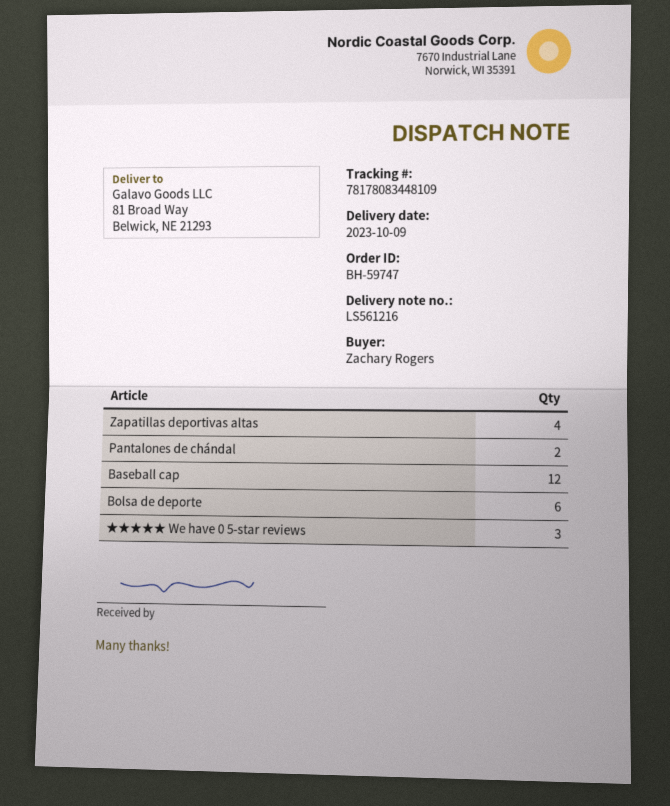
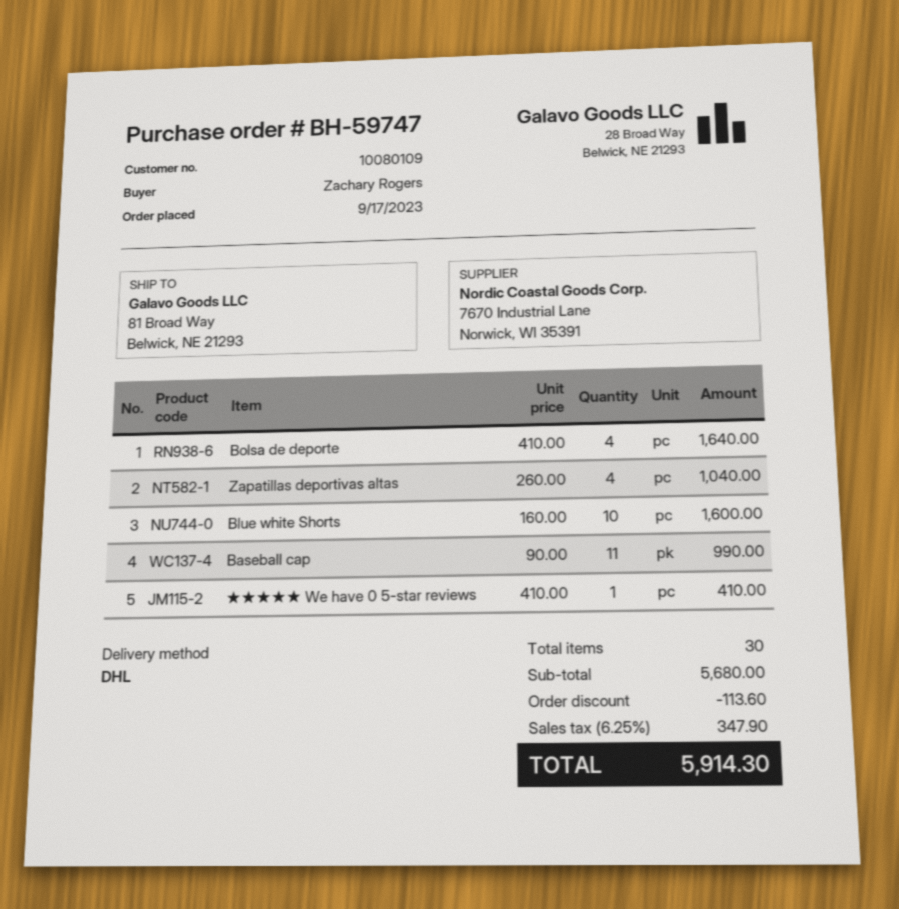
Pantalones de chándal: 2 -> none
Baseball cap: 12 -> 11
Bolsa de deporte: 6 -> 4
★★★★★ We have 0 5-star reviews: 3 -> 1
Blue white Shorts: none -> 10

